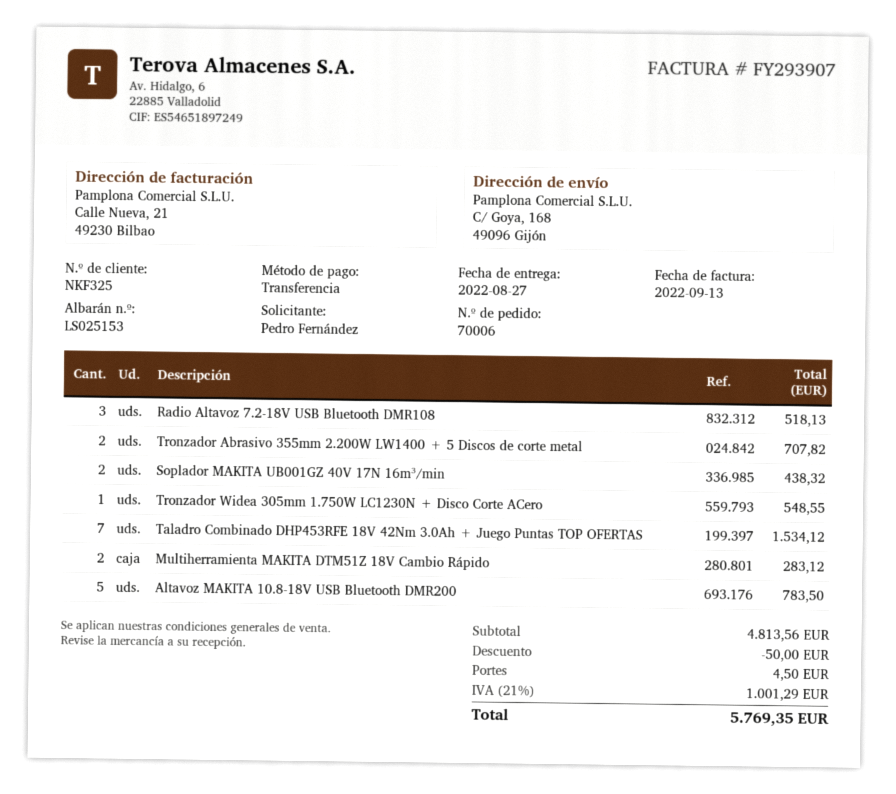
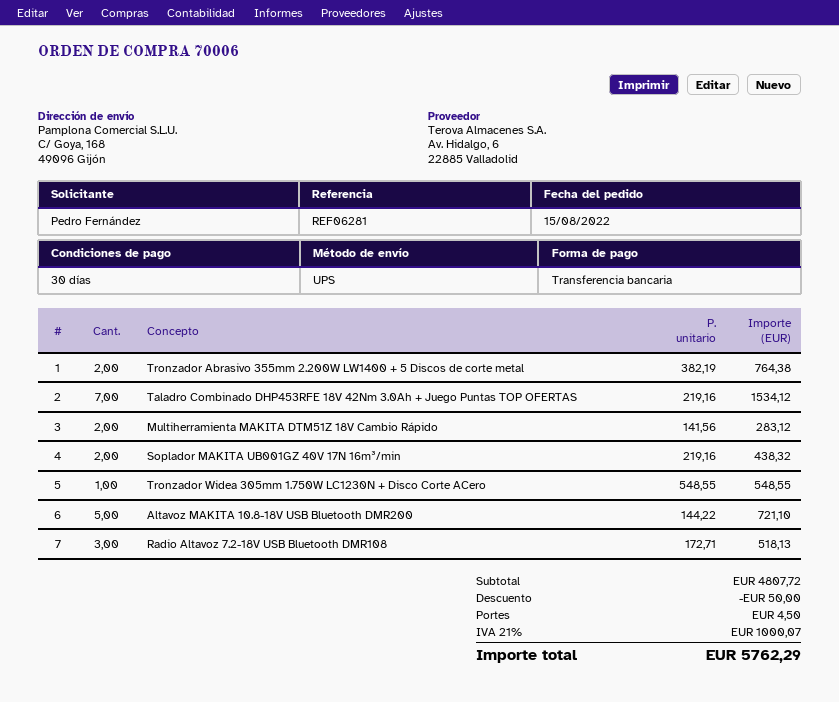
Tronzador Abrasivo 355mm 2.200W LW1400 + 5 Discos de corte metal: 2 for 707.82 -> 2 for 764.38
Altavoz MAKITA 10.8-18V USB Bluetooth DMR200: 5 for 783.50 -> 5 for 721.10
subtotal: 4813.56 -> 4807.72
tax: 21% = 1001.29 -> 21% = 1000.07
total: 5769.35 -> 5762.29

